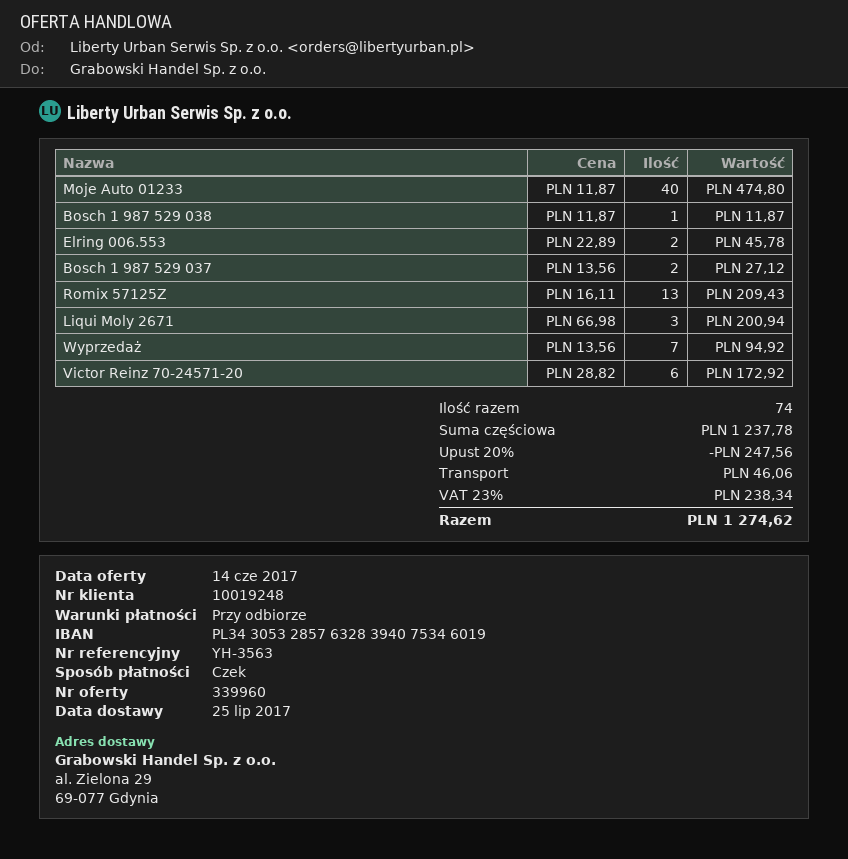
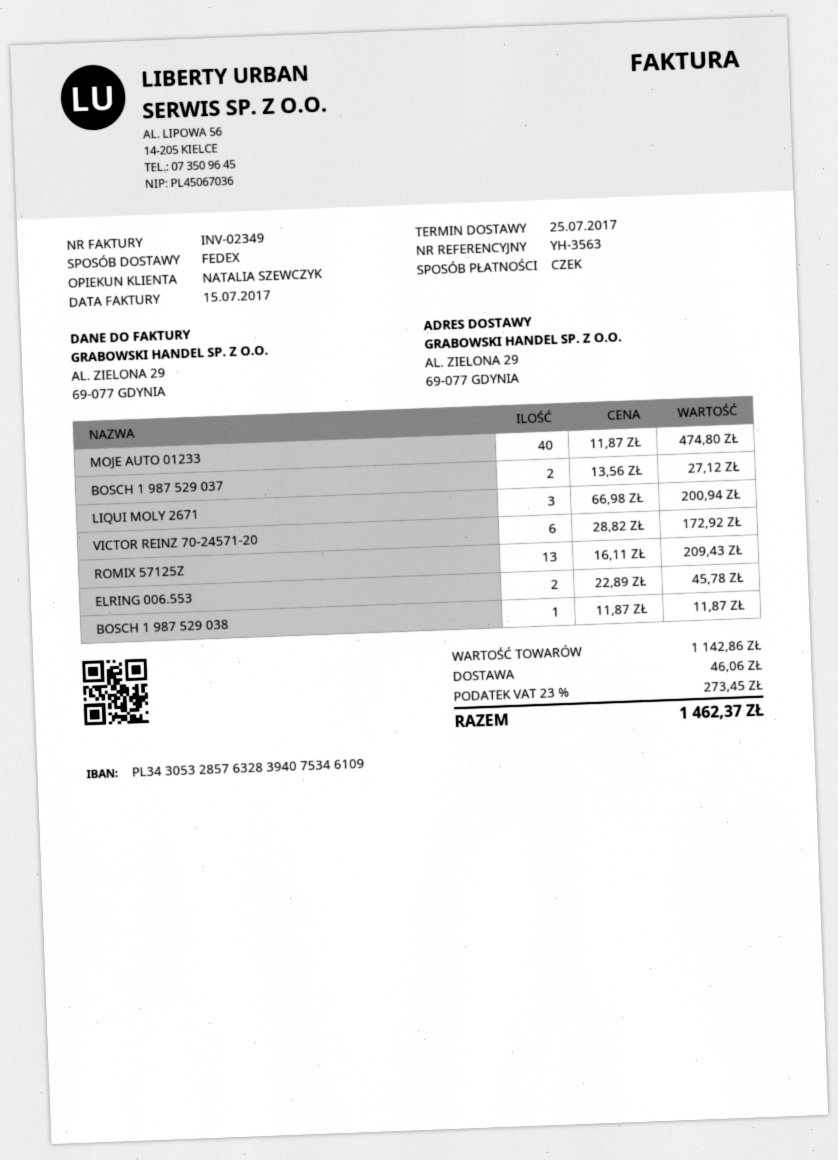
bank account: PL34305328576328394075346019 -> PL34305328576328394075346109
Wyprzedaż: 7 x 13.56 = 94.92 -> none
subtotal: 1237.78 -> 1142.86
discount: 20% = 247.56 -> none
tax: 23% = 238.34 -> 23% = 273.45
total: 1274.62 -> 1462.37

